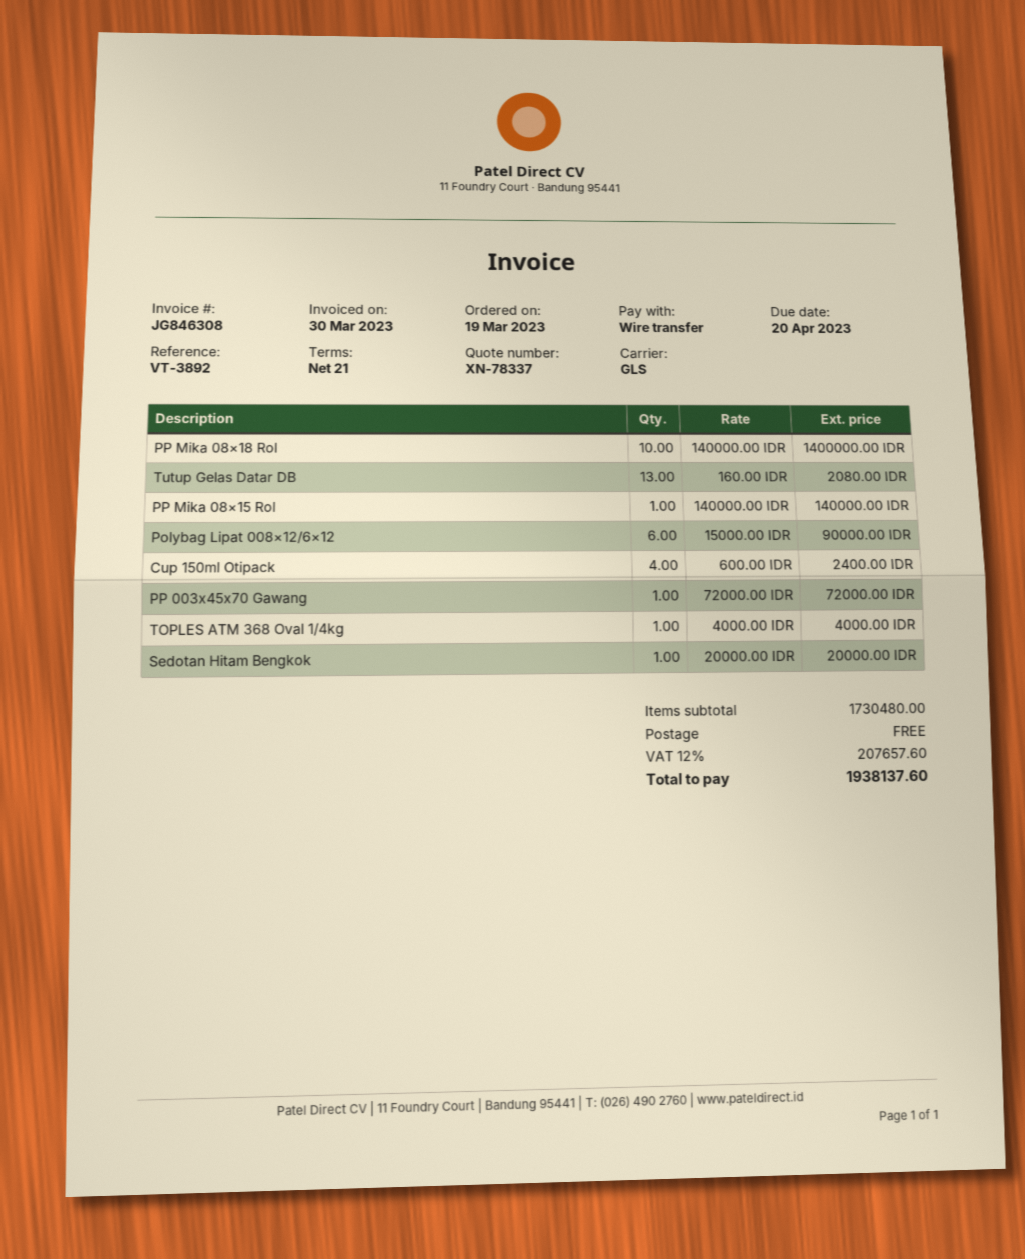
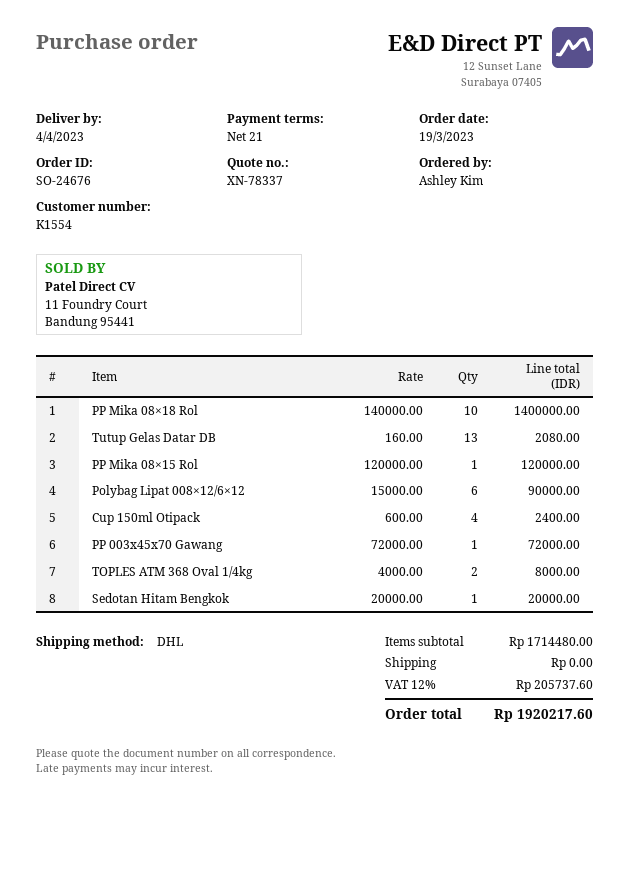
shipping method: GLS -> DHL
PP Mika 08×15 Rol: 1 x 140000.00 = 140000.00 -> 1 x 120000.00 = 120000.00
TOPLES ATM 368 Oval 1/4kg: 1 x 4000.00 = 4000.00 -> 2 x 4000.00 = 8000.00
subtotal: 1730480.00 -> 1714480.00
tax: 12% = 207657.60 -> 12% = 205737.60
total: 1938137.60 -> 1920217.60

